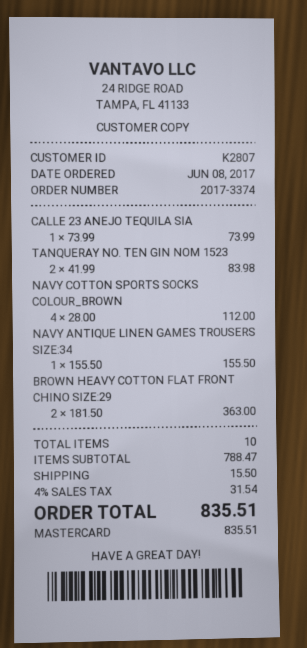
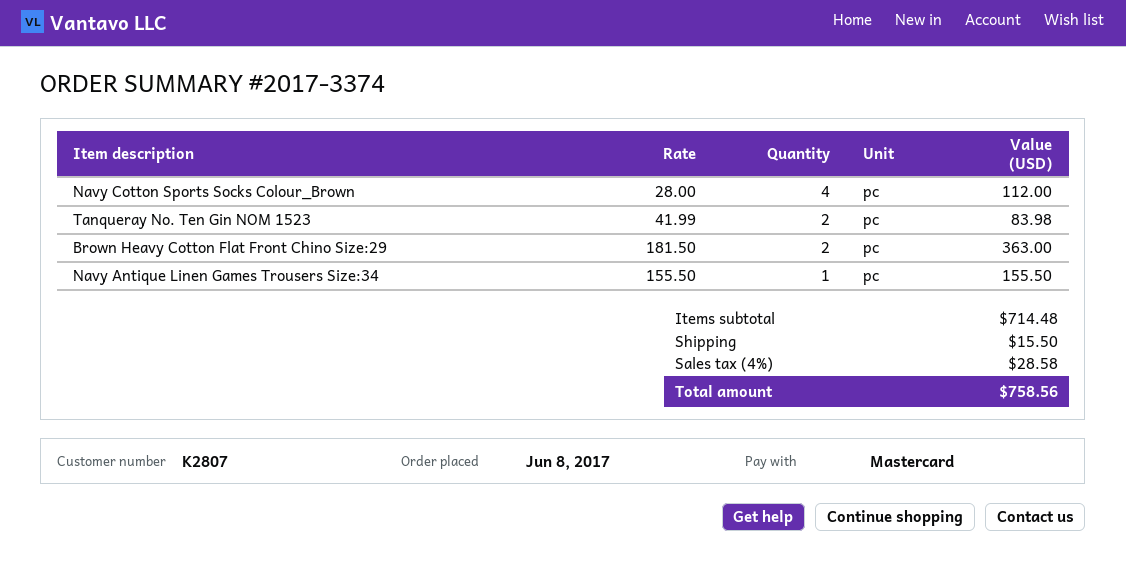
CALLE 23 ANEJO TEQUILA SIA: 1 x 73.99 = 73.99 -> none
subtotal: 788.47 -> 714.48
tax: 4% = 31.54 -> 4% = 28.58
total: 835.51 -> 758.56

